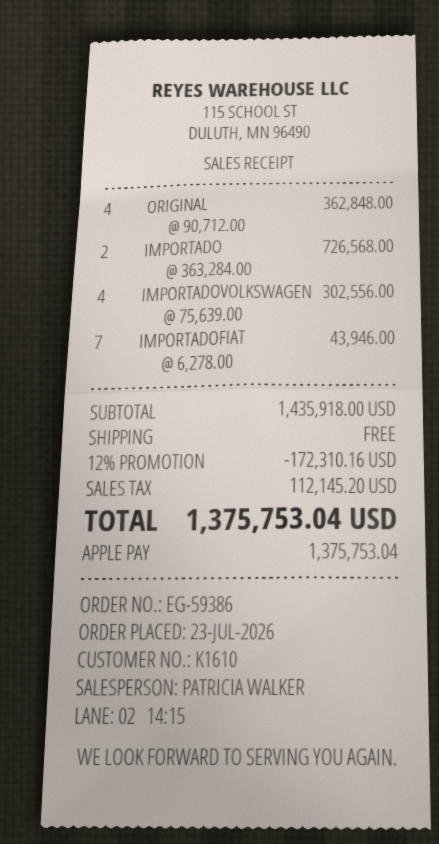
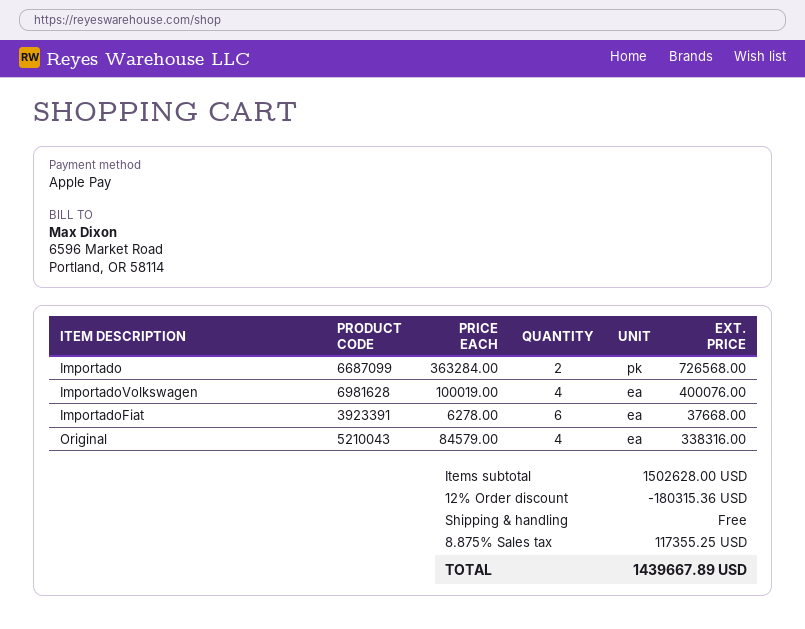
ORIGINAL: 4 x 90712.00 = 362848.00 -> 4 x 84579.00 = 338316.00
IMPORTADOVOLKSWAGEN: 4 x 75639.00 = 302556.00 -> 4 x 100019.00 = 400076.00
IMPORTADOFIAT: 7 x 6278.00 = 43946.00 -> 6 x 6278.00 = 37668.00
subtotal: 1435918.00 -> 1502628.00
discount: 12% = 172310.16 -> 12% = 180315.36
tax: 112145.20 -> 117355.25
total: 1375753.04 -> 1439667.89

